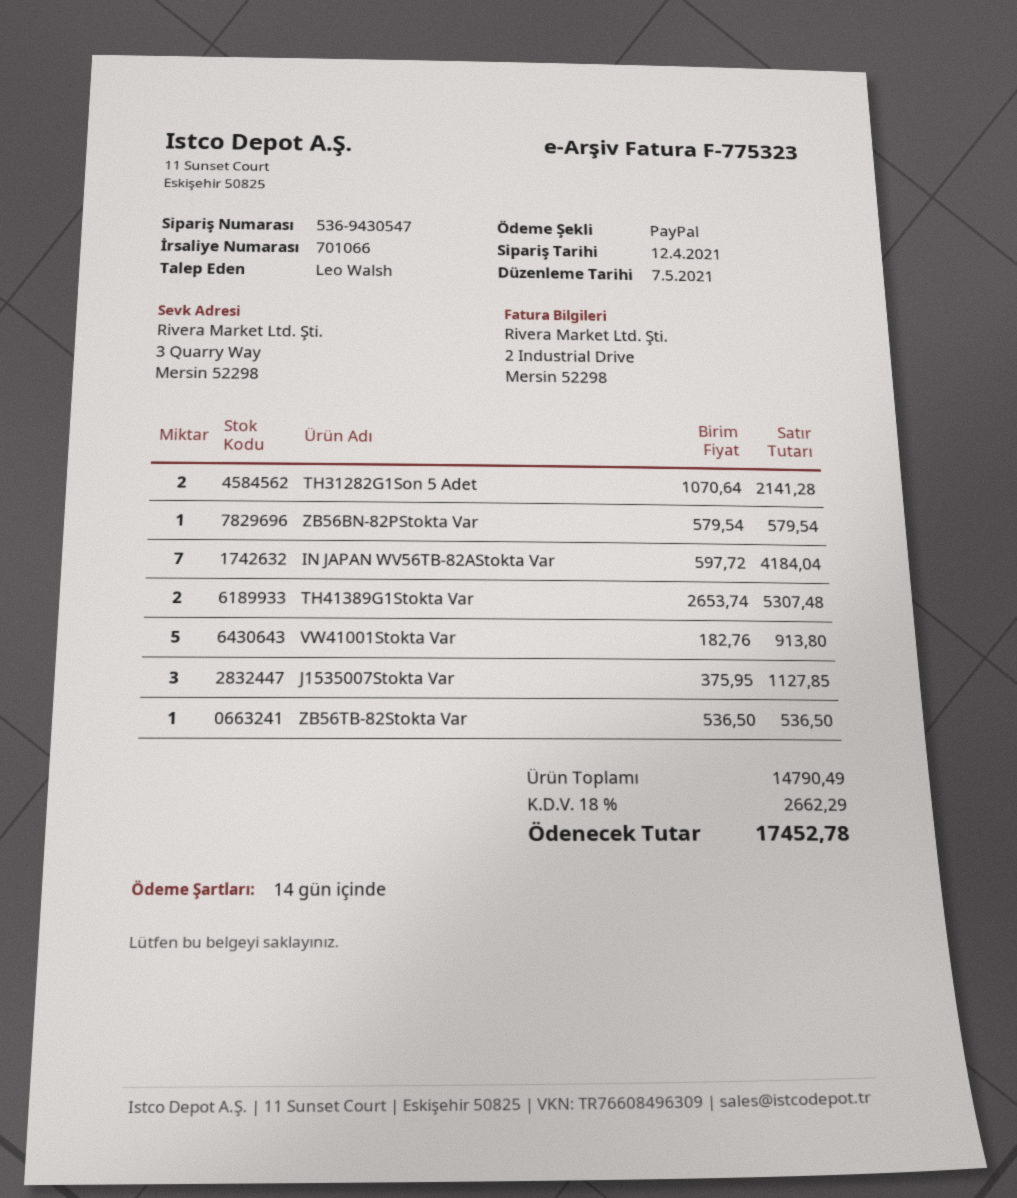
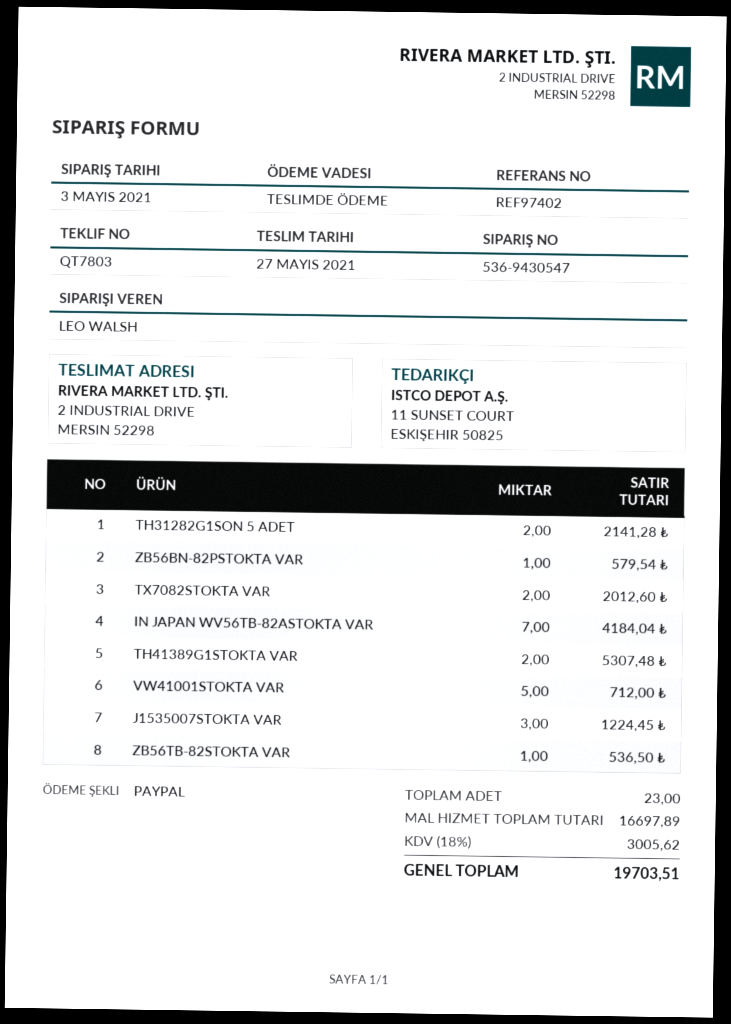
order date: 2021-04-12 -> 2021-05-03
payment terms: 14 days -> on receipt
ship to: 3 Quarry Way, Mersin 52298 -> 2 INDUSTRIAL DRIVE, MERSIN 52298
VW41001Stokta Var: 5 for 913.80 -> 5 for 712.00
J1535007Stokta Var: 3 for 1127.85 -> 3 for 1224.45
TX7082STOKTA VAR: none -> 2 for 2012.60
subtotal: 14790.49 -> 16697.89
tax: 18% = 2662.29 -> 18% = 3005.62
total: 17452.78 -> 19703.51

